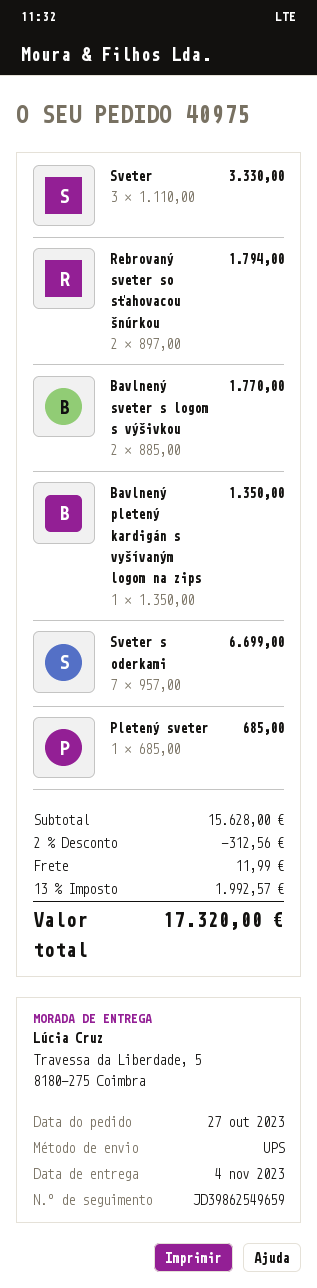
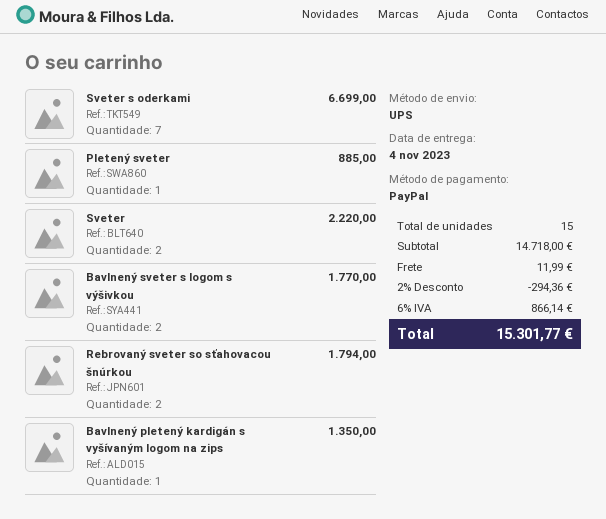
Sveter: 3 for 3330.00 -> 2 for 2220.00
Pletený sveter: 1 for 685.00 -> 1 for 885.00
subtotal: 15628.00 -> 14718.00
discount: 2% = 312.56 -> 2% = 294.36
tax: 13% = 1992.57 -> 6% = 866.14
total: 17320.00 -> 15301.77

